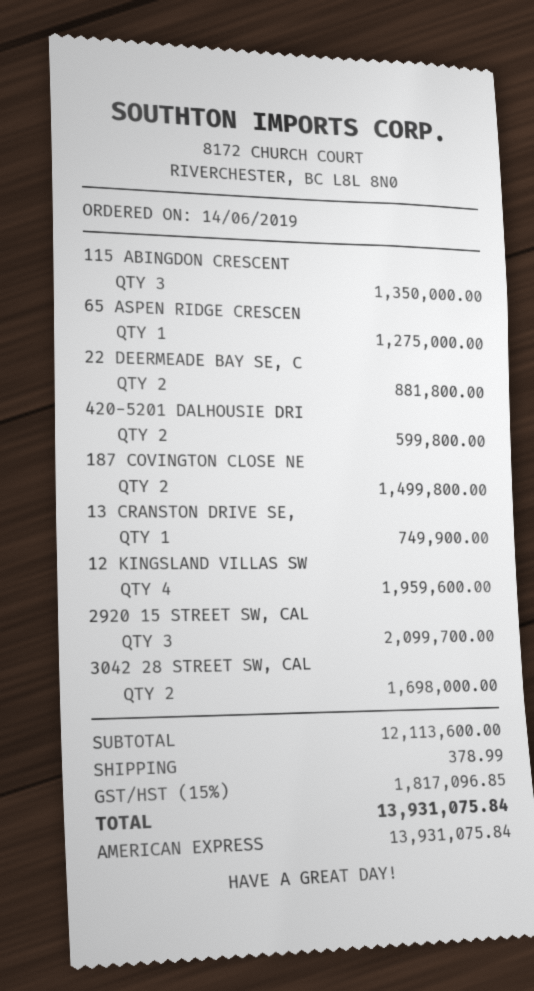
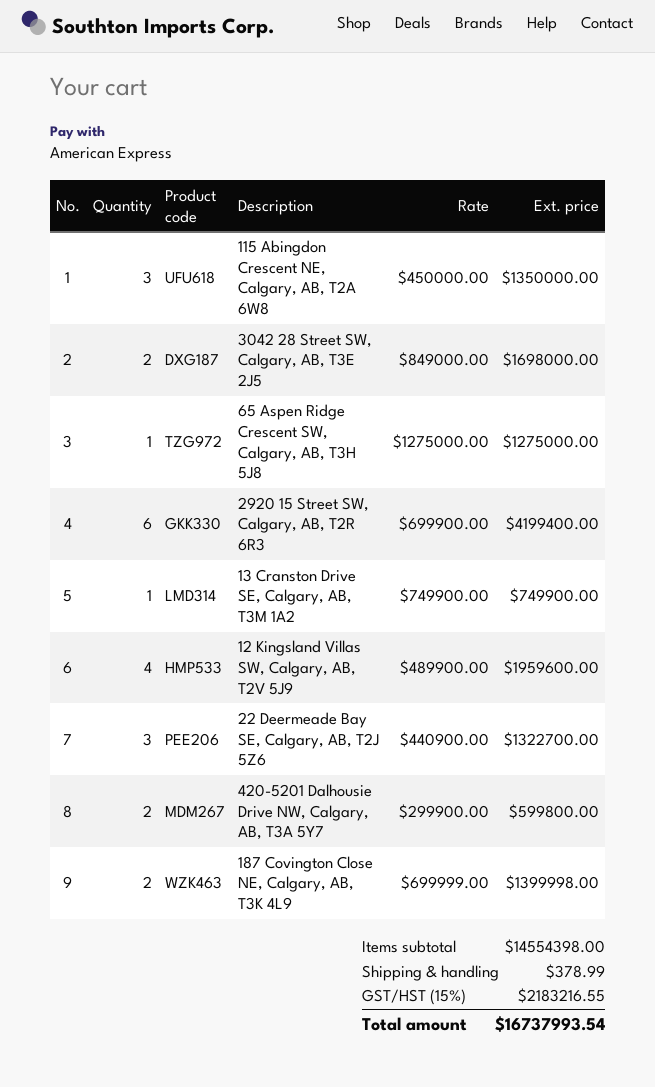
22 DEERMEADE BAY SE, C: 2 for 881800.00 -> 3 for 1322700.00
187 COVINGTON CLOSE NE: 2 for 1499800.00 -> 2 for 1399998.00
2920 15 STREET SW, CAL: 3 for 2099700.00 -> 6 for 4199400.00
subtotal: 12113600.00 -> 14554398.00
tax: 15% = 1817096.85 -> 15% = 2183216.55
total: 13931075.84 -> 16737993.54

